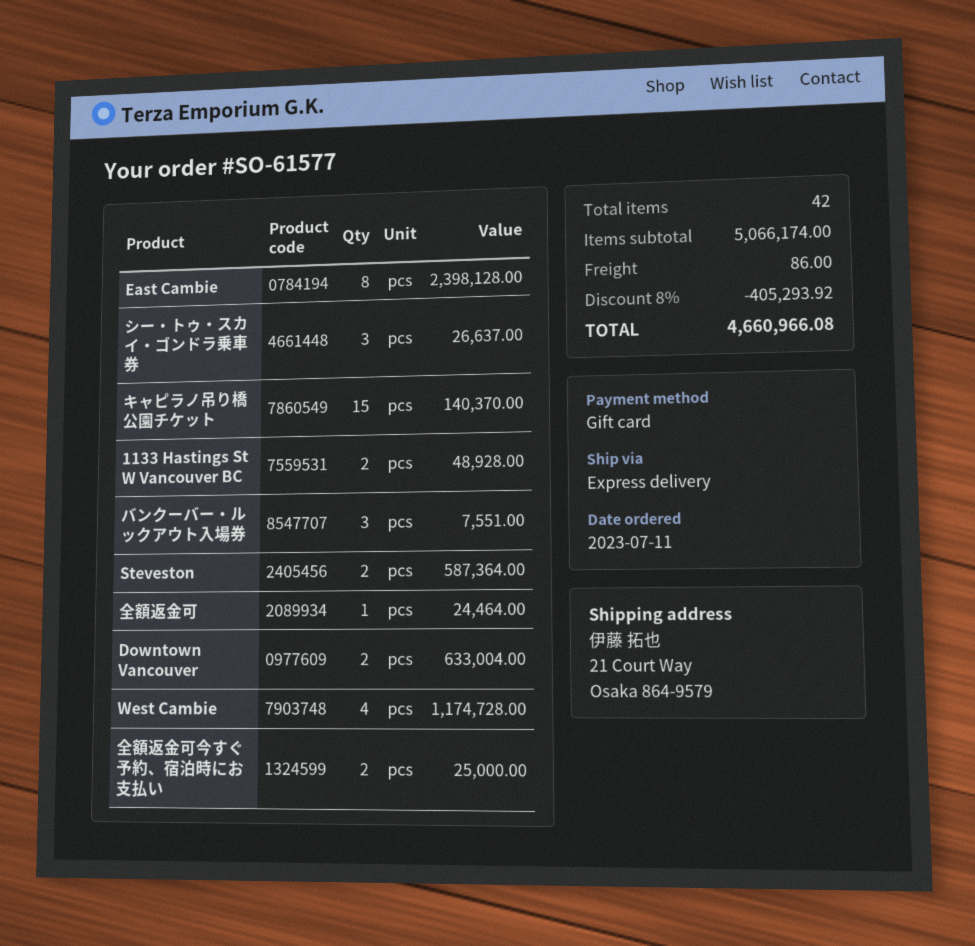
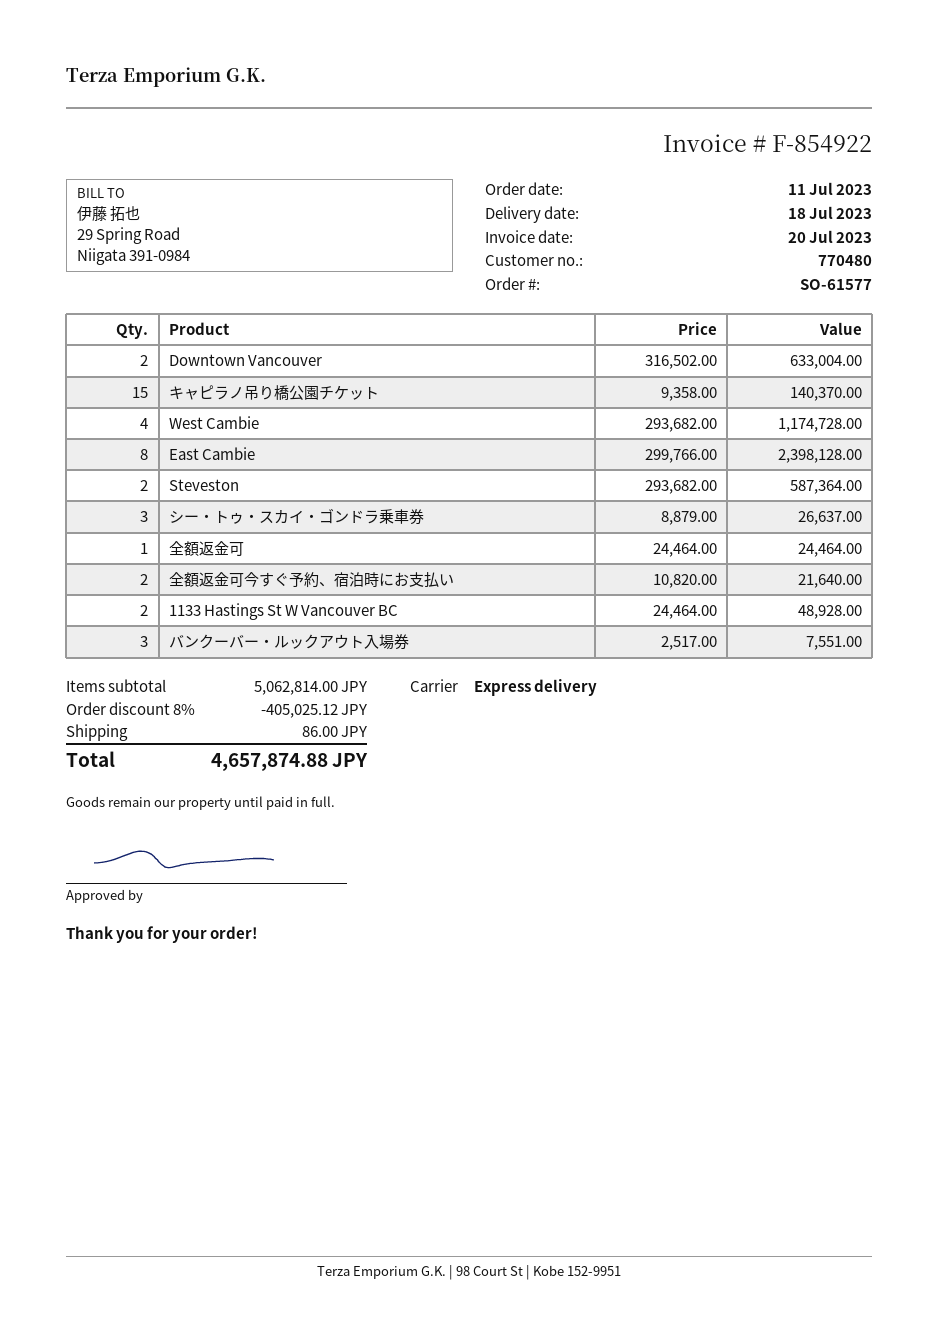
全額返金可今すぐ予約、宿泊時にお支払い: 2 for 25000.00 -> 2 for 21640.00
subtotal: 5066174.00 -> 5062814.00
discount: 8% = 405293.92 -> 8% = 405025.12
total: 4660966.08 -> 4657874.88

